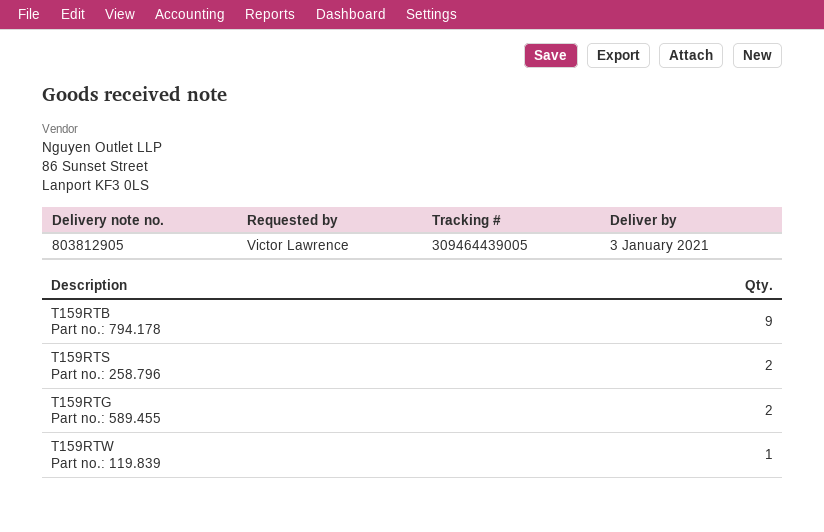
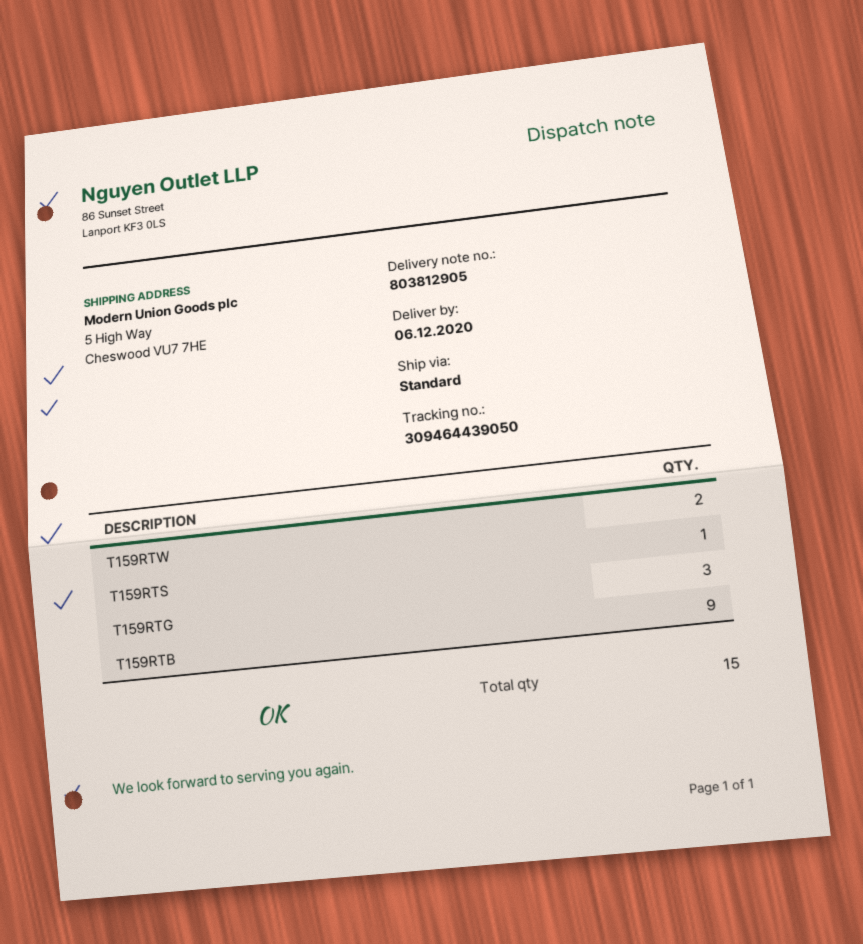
delivery date: 2021-01-03 -> 2020-12-06
tracking number: 309464439005 -> 309464439050
T159RTS: 2 -> 1
T159RTG: 2 -> 3
T159RTW: 1 -> 2

